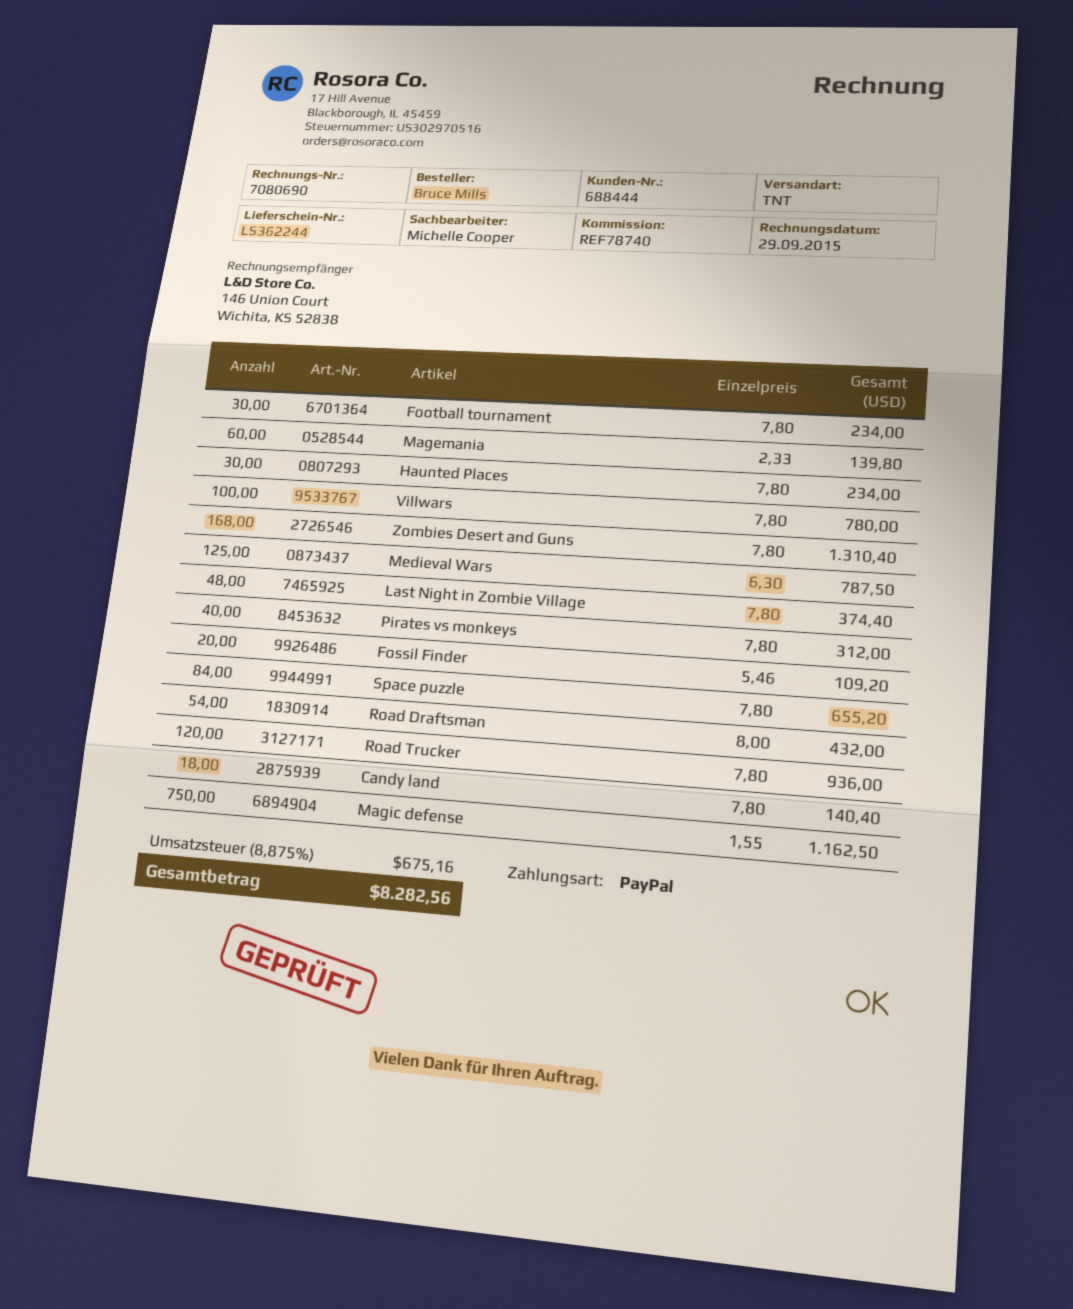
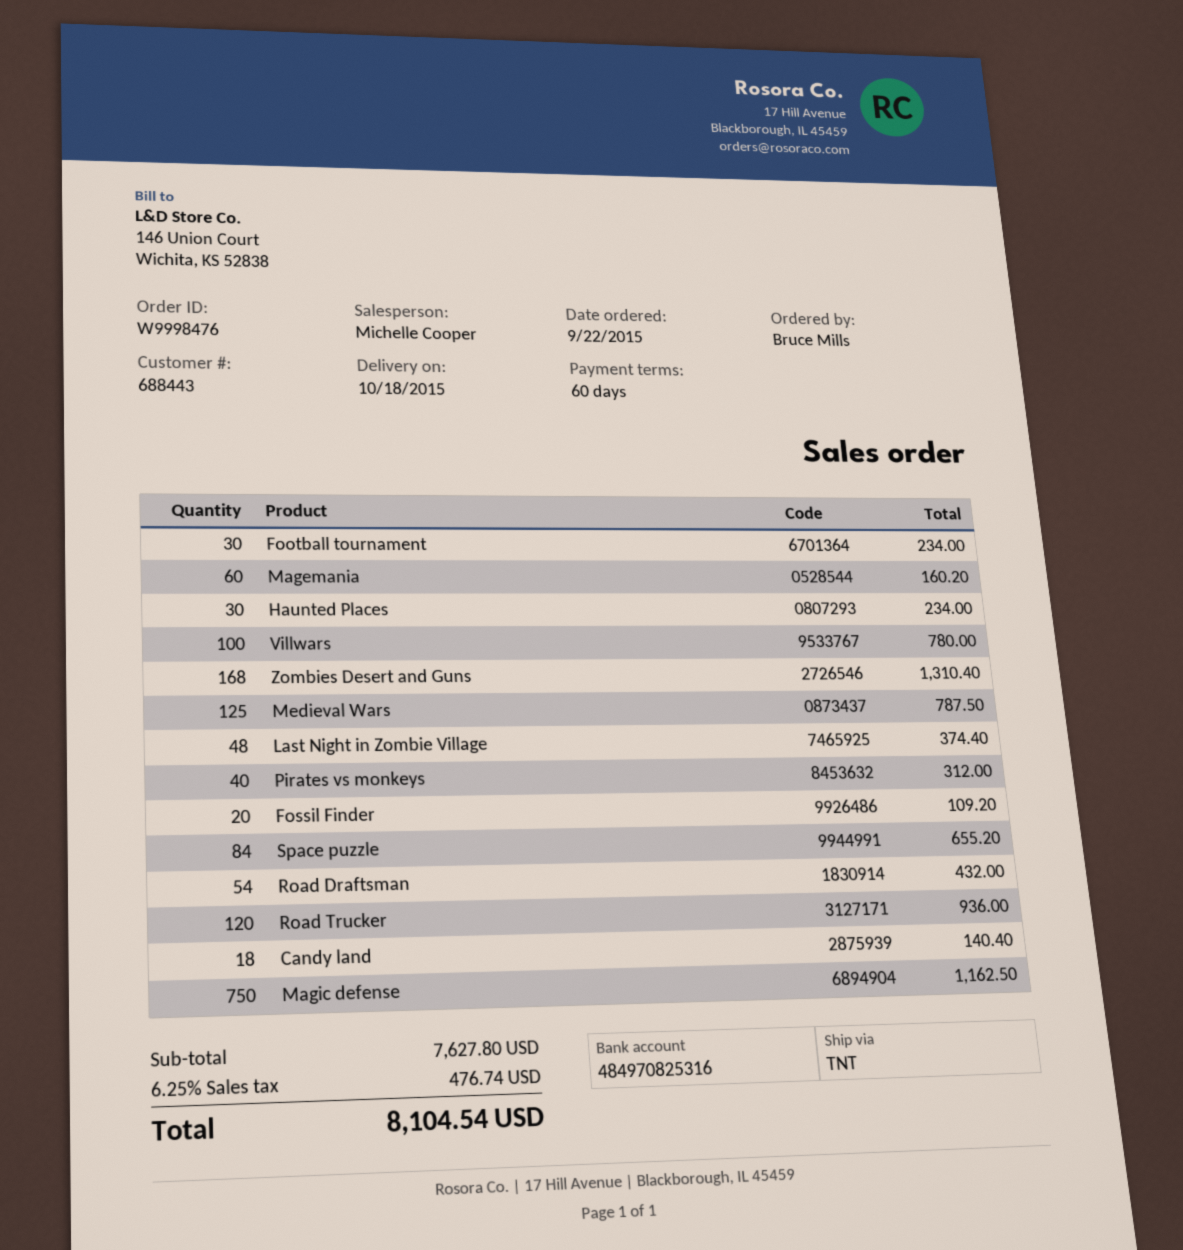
customer number: 688444 -> 688443
Magemania: 60 for 139.80 -> 60 for 160.20
tax: 8.875% = 675.16 -> 6.25% = 476.74
total: 8282.56 -> 8104.54

